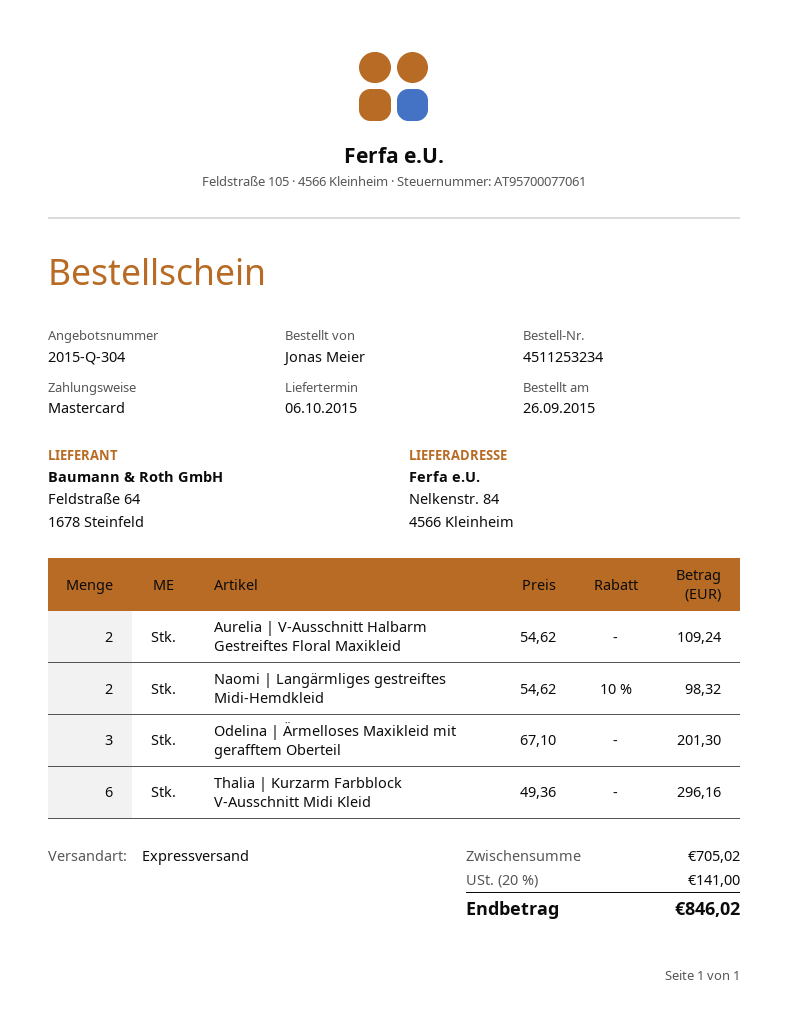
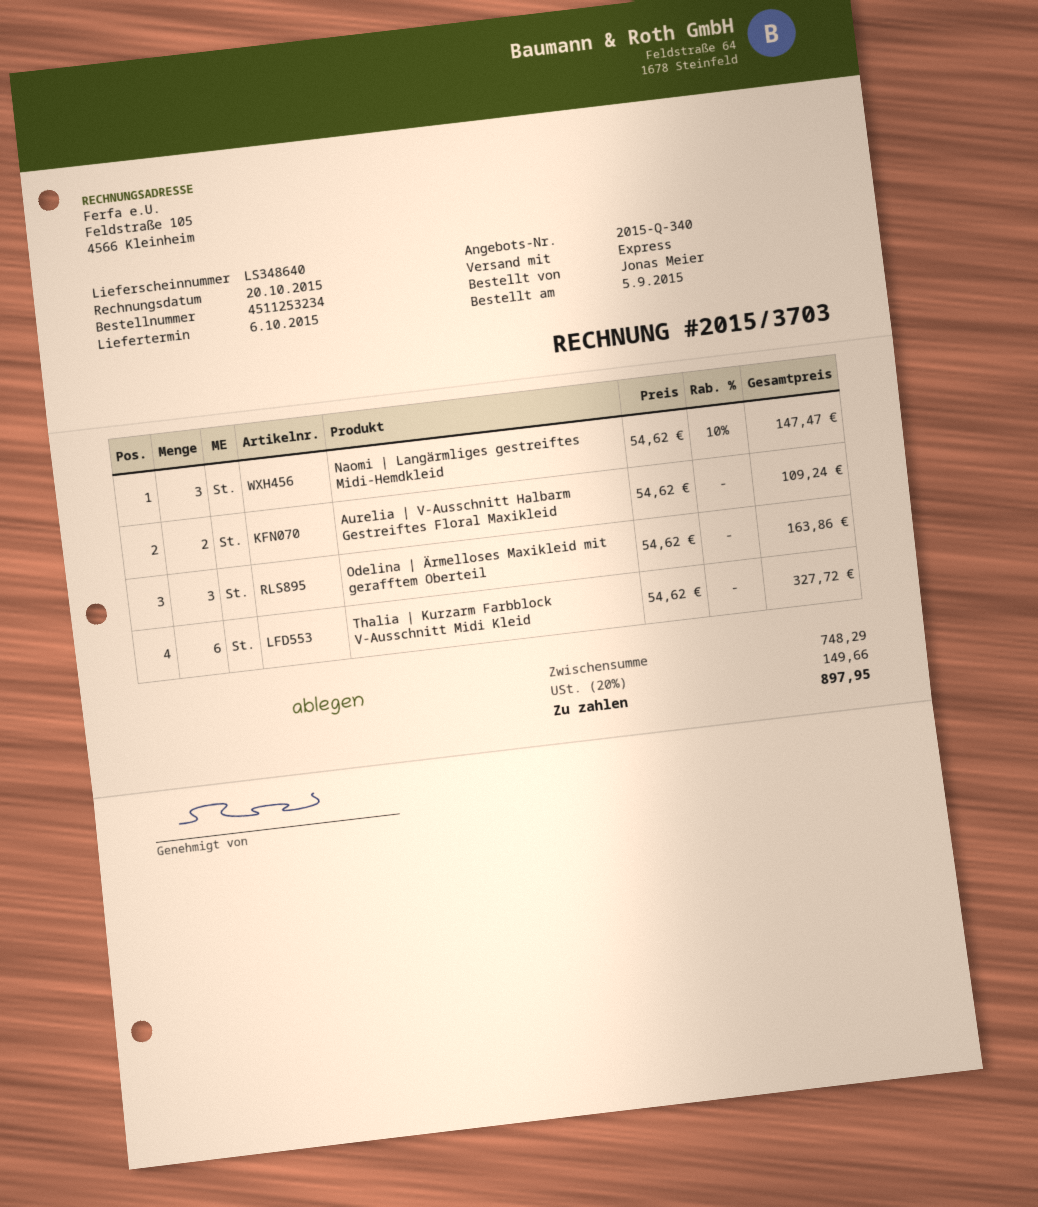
quote number: 2015-Q-304 -> 2015-Q-340
order date: 2015-09-26 -> 2015-09-05
Naomi | Langärmliges gestreiftes Midi-Hemdkleid: 2 x 54.62 - 10% = 98.32 -> 3 x 54.62 - 10% = 147.47
Odelina | Ärmelloses Maxikleid mit gerafftem Oberteil: 3 x 67.10 = 201.30 -> 3 x 54.62 = 163.86
Thalia | Kurzarm Farbblock V-Ausschnitt Midi Kleid: 6 x 49.36 = 296.16 -> 6 x 54.62 = 327.72
subtotal: 705.02 -> 748.29
tax: 20% = 141.00 -> 20% = 149.66
total: 846.02 -> 897.95

